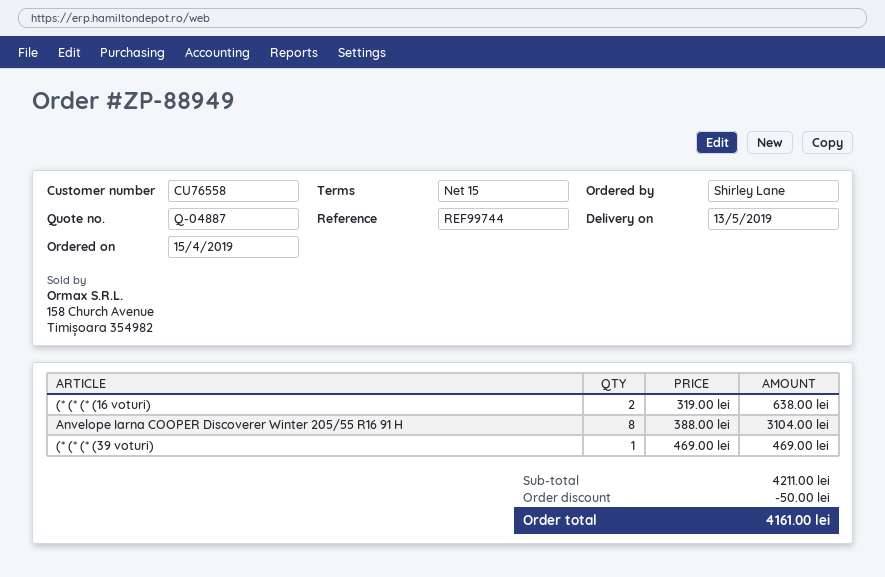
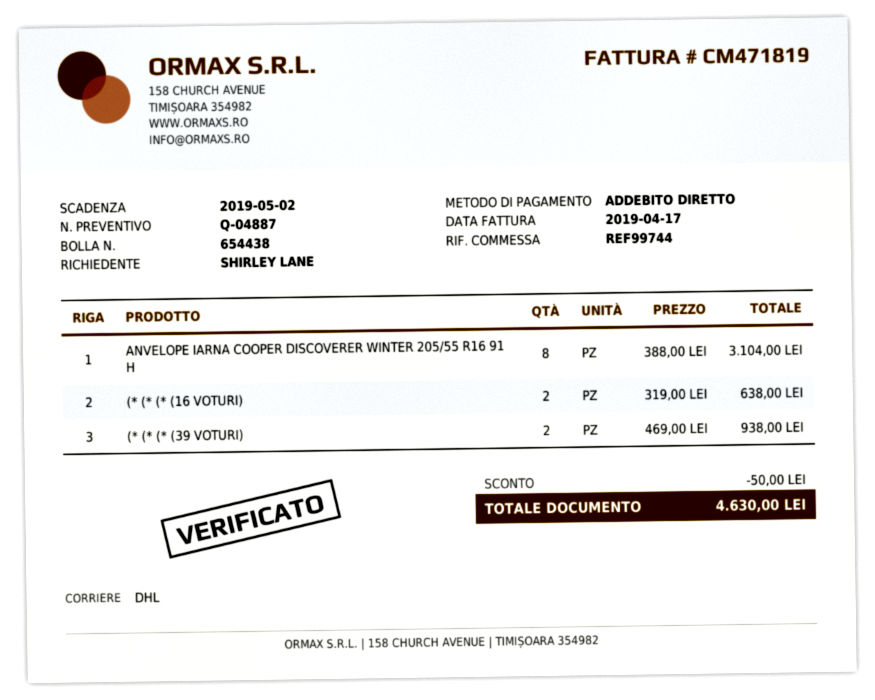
(* (* (* (39 voturi): 1 x 469.00 = 469.00 -> 2 x 469.00 = 938.00
total: 4161.00 -> 4630.00

